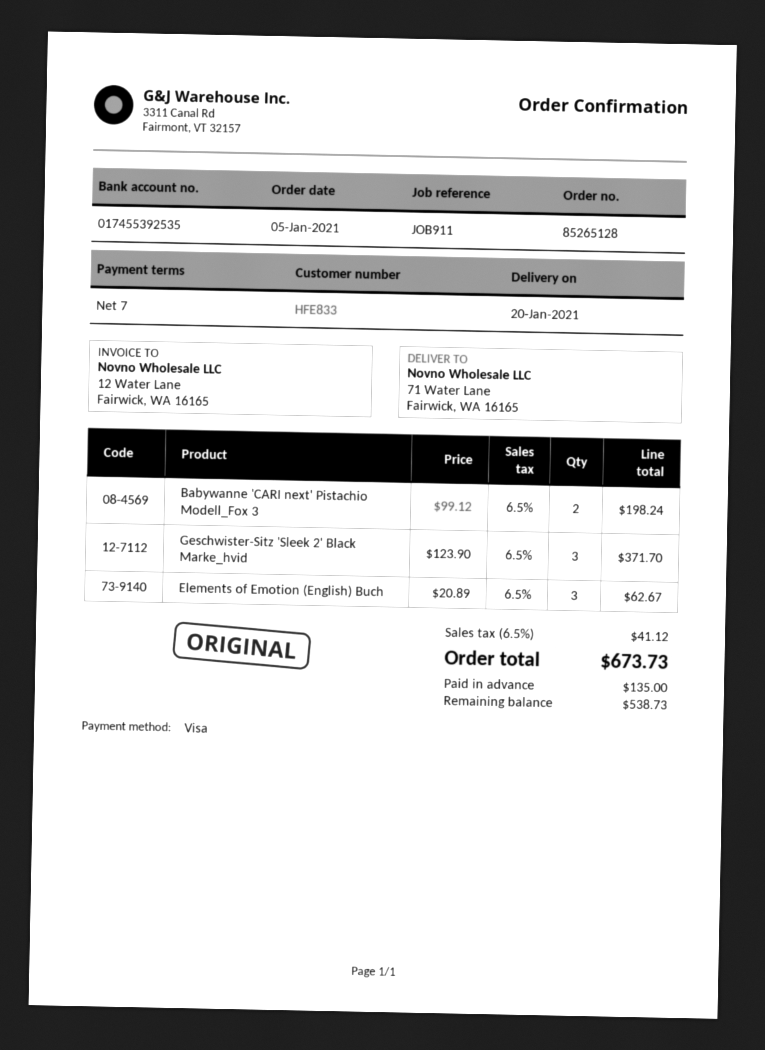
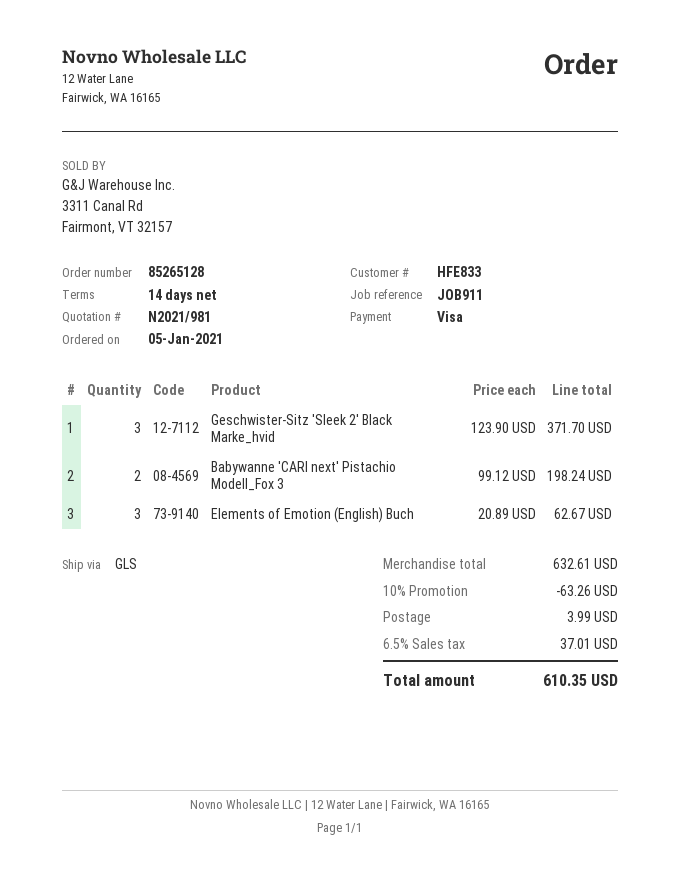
payment terms: 7 days -> 14 days
discount: none -> 10% = 63.26
shipping: none -> 3.99
tax: 6.5% = 41.12 -> 6.5% = 37.01
total: 673.73 -> 610.35

